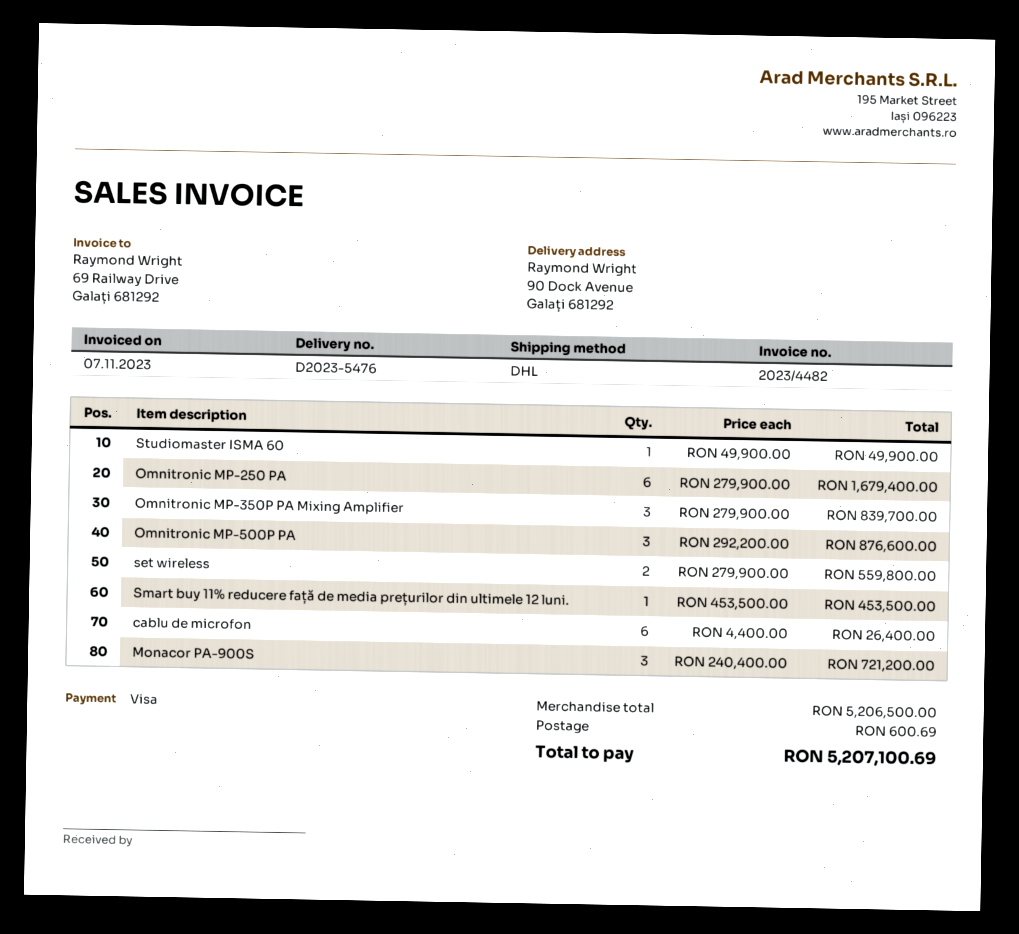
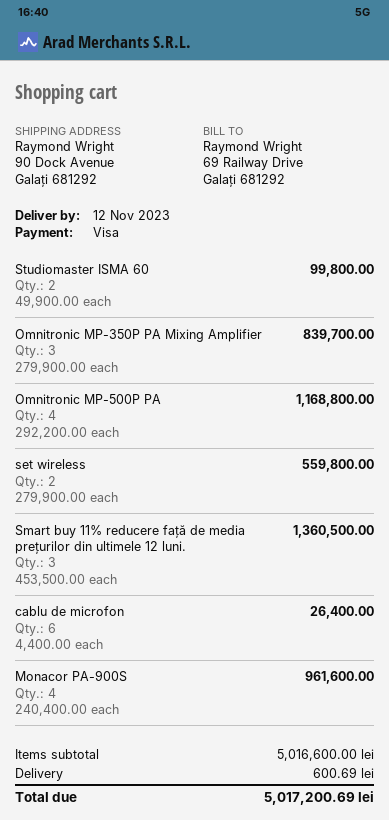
Studiomaster ISMA 60: 1 x 49900.00 = 49900.00 -> 2 x 49900.00 = 99800.00
Omnitronic MP-250 PA: 6 x 279900.00 = 1679400.00 -> none
Omnitronic MP-500P PA: 3 x 292200.00 = 876600.00 -> 4 x 292200.00 = 1168800.00
Smart buy 11% reducere față de media prețurilor din ultimele 12 luni.: 1 x 453500.00 = 453500.00 -> 3 x 453500.00 = 1360500.00
Monacor PA-900S: 3 x 240400.00 = 721200.00 -> 4 x 240400.00 = 961600.00
subtotal: 5206500.00 -> 5016600.00
total: 5207100.69 -> 5017200.69

